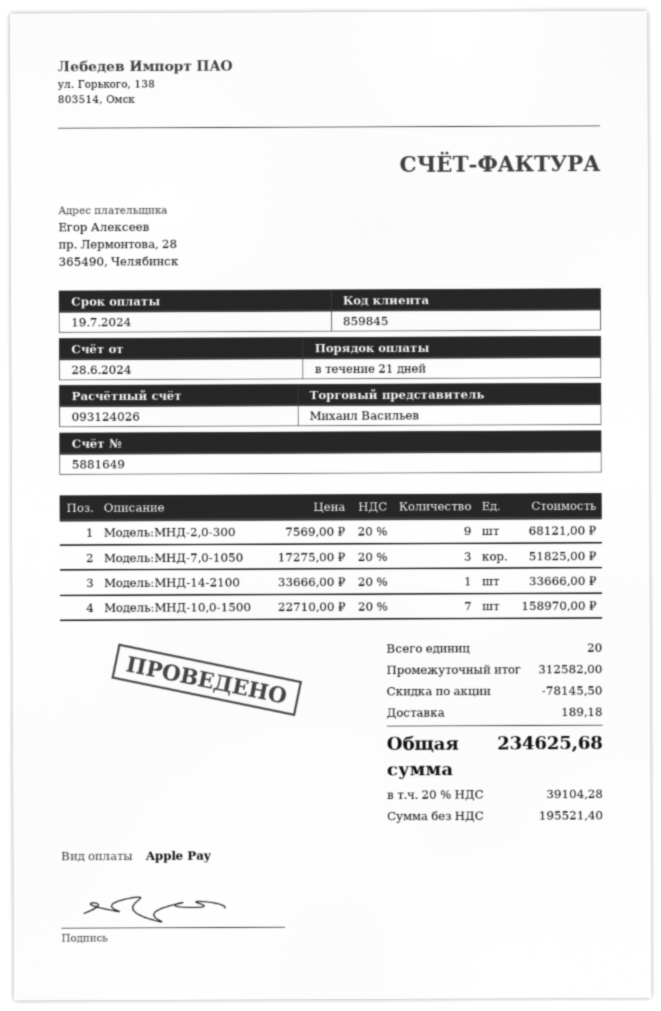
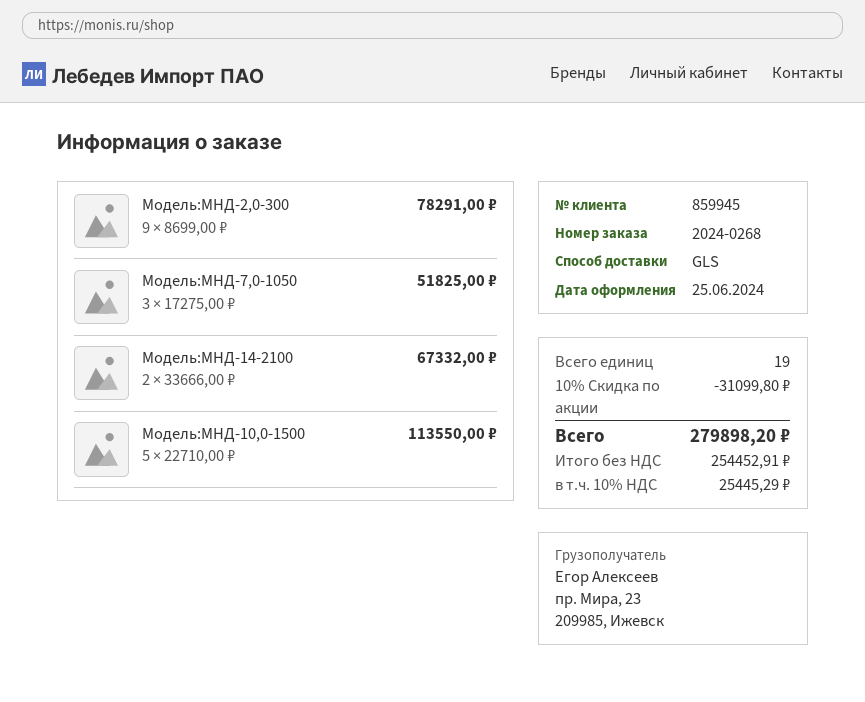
customer number: 859845 -> 859945
Модель:МНД-2,0-300: 9 x 7569.00 = 68121.00 -> 9 x 8699.00 = 78291.00
Модель:МНД-14-2100: 1 x 33666.00 = 33666.00 -> 2 x 33666.00 = 67332.00
Модель:МНД-10,0-1500: 7 x 22710.00 = 158970.00 -> 5 x 22710.00 = 113550.00
total quantity: 20 -> 19
discount: 78145.50 -> 31099.80
shipping: 189.18 -> none
net: 195521.40 -> 254452.91
tax: 20% = 39104.28 -> 10% = 25445.29
total: 234625.68 -> 279898.20

